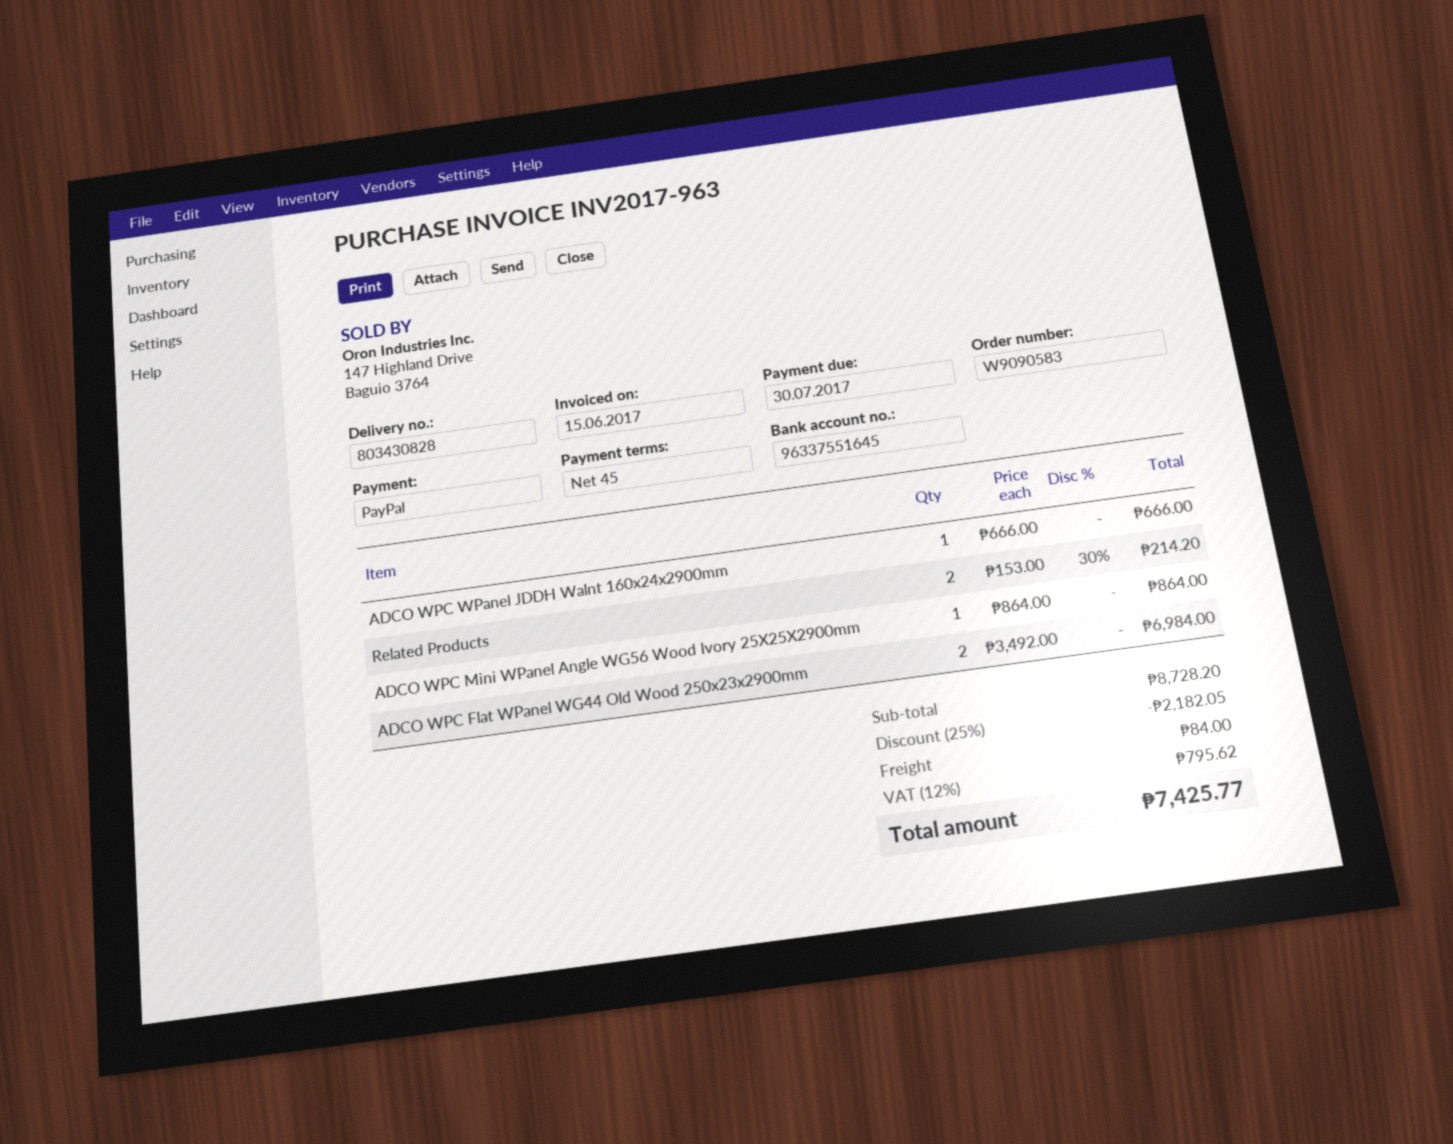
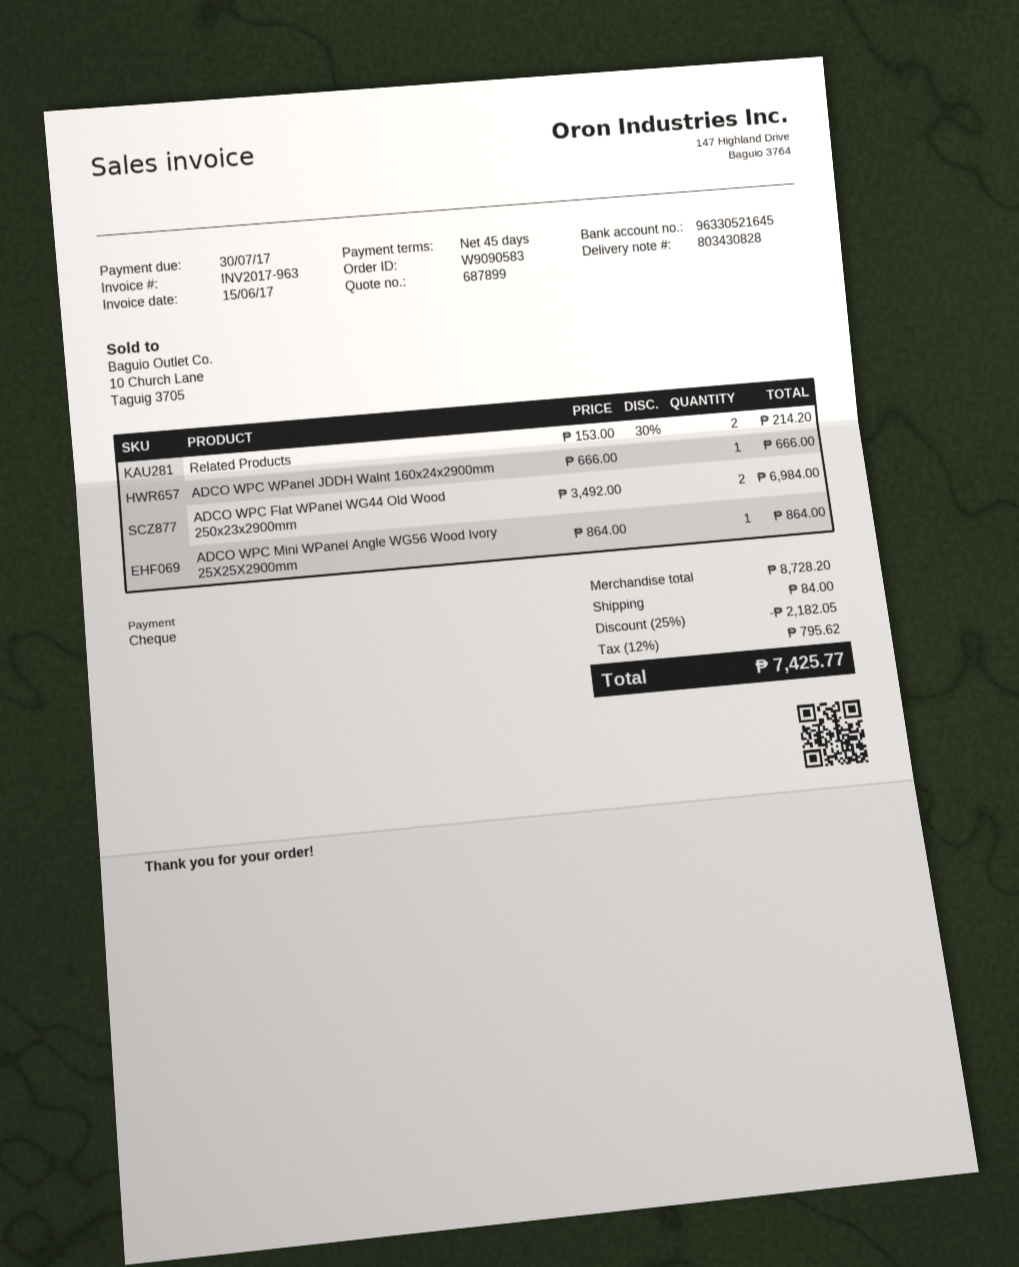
payment method: PayPal -> cheque
bank account: 96337551645 -> 96330521645

